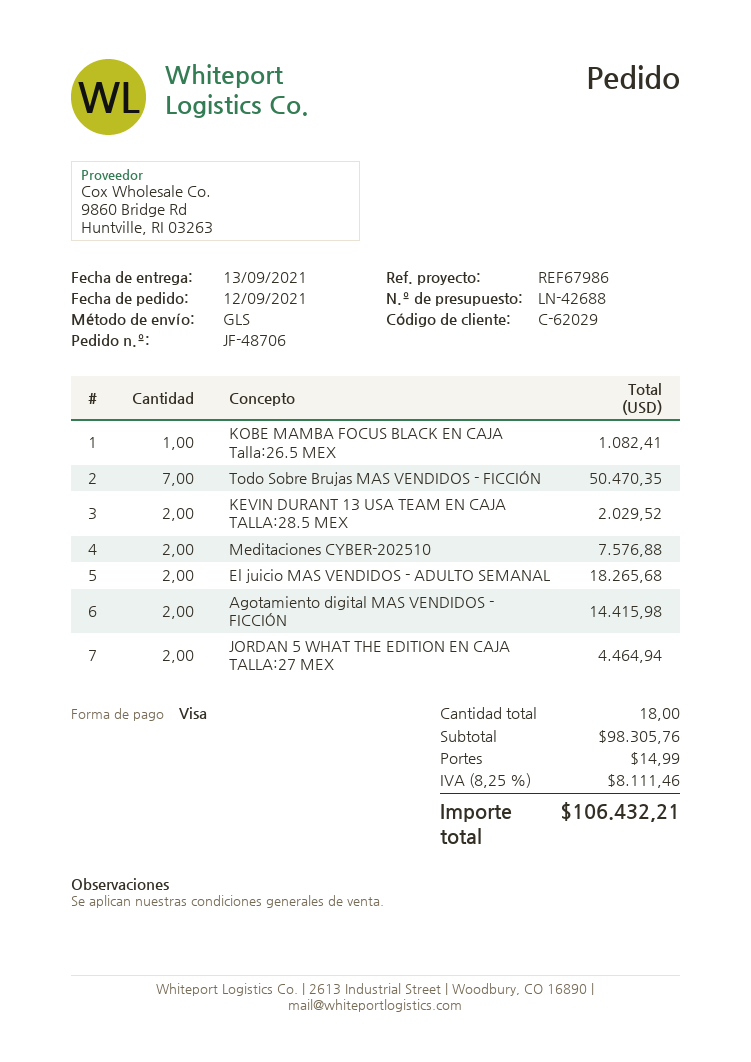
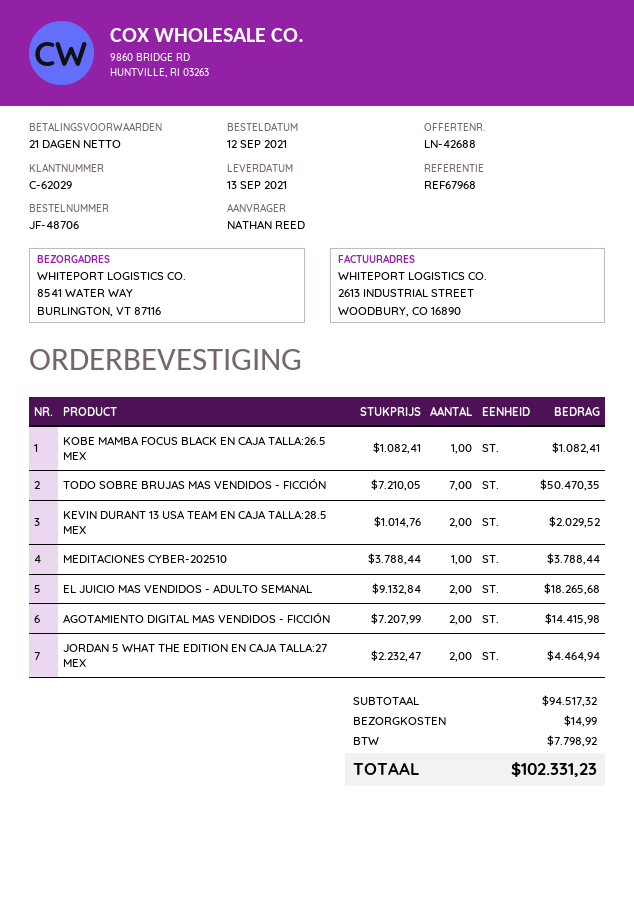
reference: REF67986 -> REF67968
Meditaciones CYBER-202510: 2 for 7576.88 -> 1 for 3788.44
subtotal: 98305.76 -> 94517.32
tax: 8111.46 -> 7798.92
total: 106432.21 -> 102331.23

